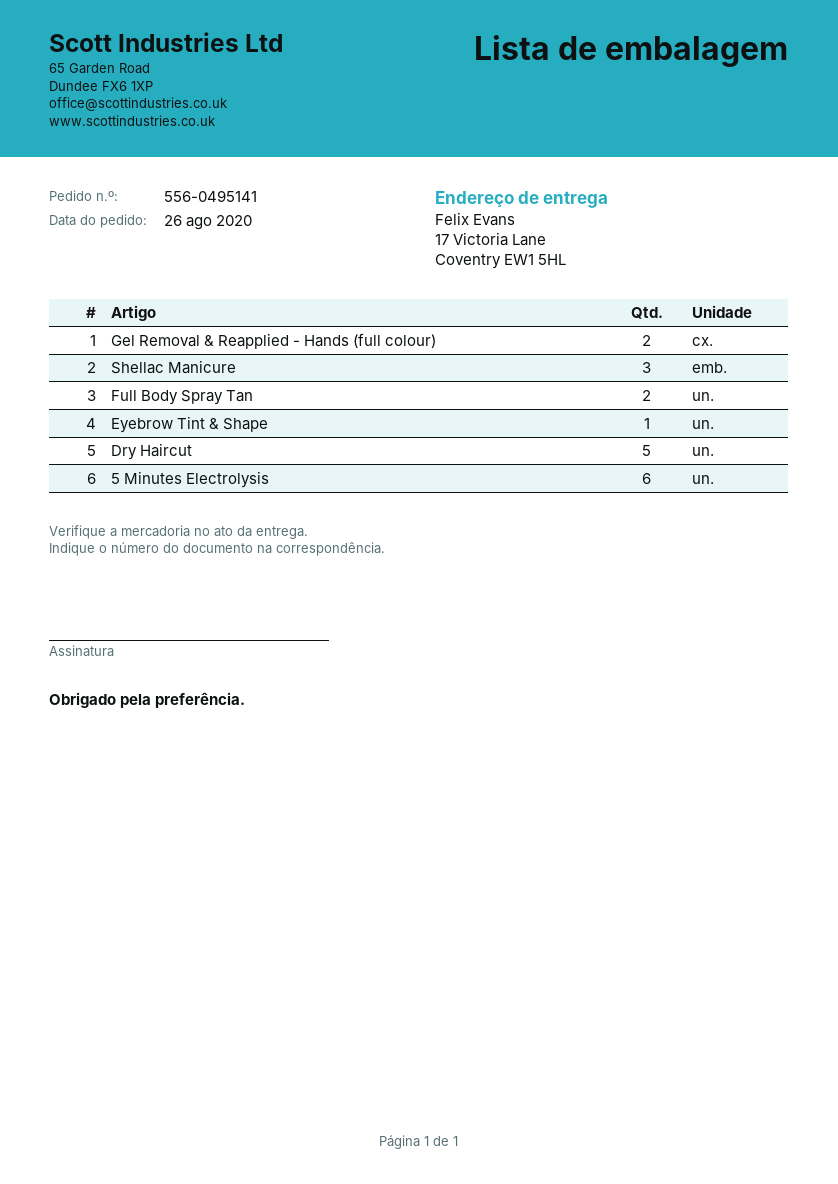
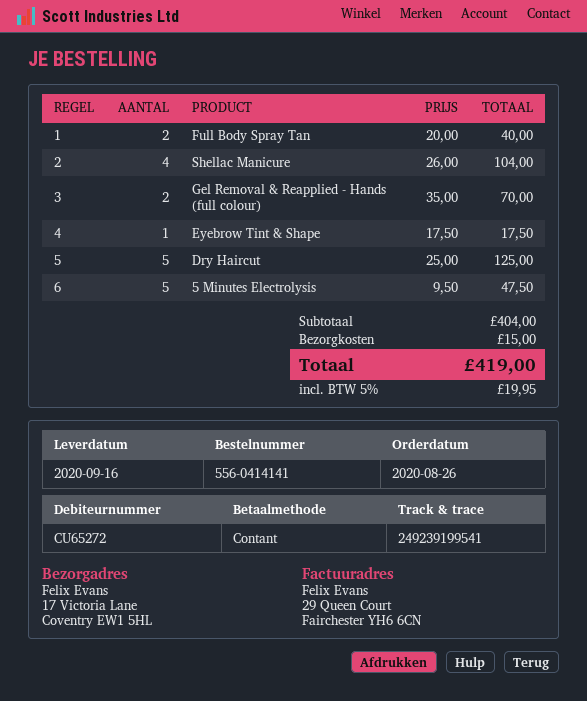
order number: 556-0495141 -> 556-0414141
Shellac Manicure: 3 -> 4
5 Minutes Electrolysis: 6 -> 5

